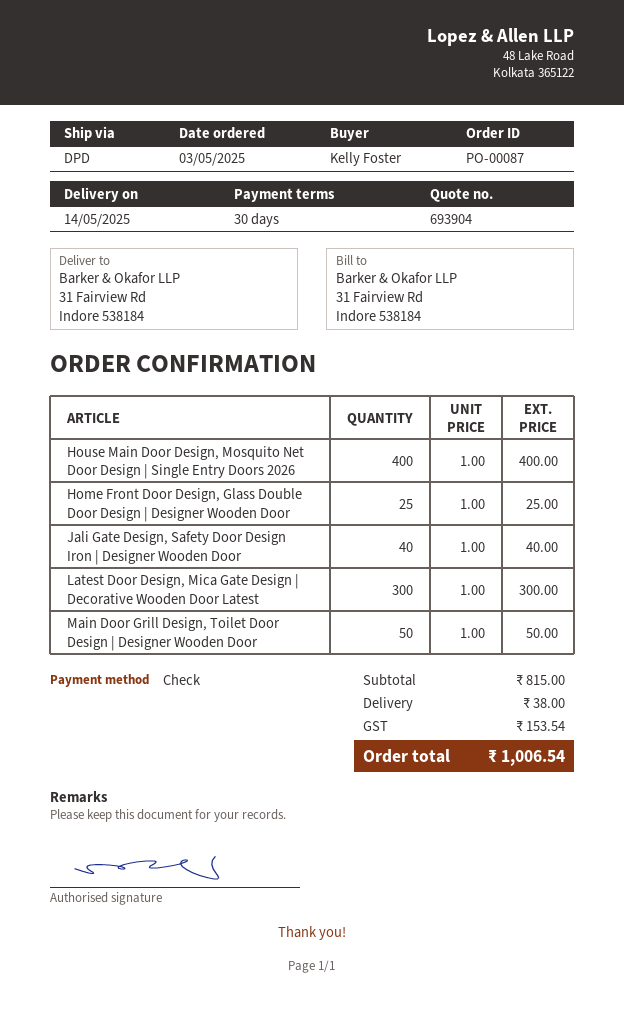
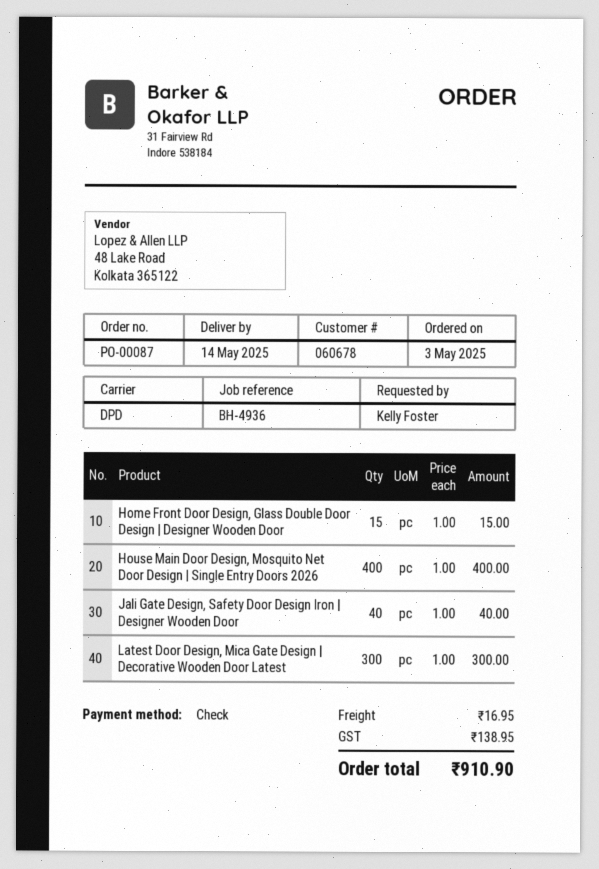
Home Front Door Design, Glass Double Door Design | Designer Wooden Door: 25 x 1.00 = 25.00 -> 15 x 1.00 = 15.00
Main Door Grill Design, Toilet Door Design | Designer Wooden Door: 50 x 1.00 = 50.00 -> none
shipping: 38.00 -> 16.95
tax: 153.54 -> 138.95
total: 1006.54 -> 910.90

